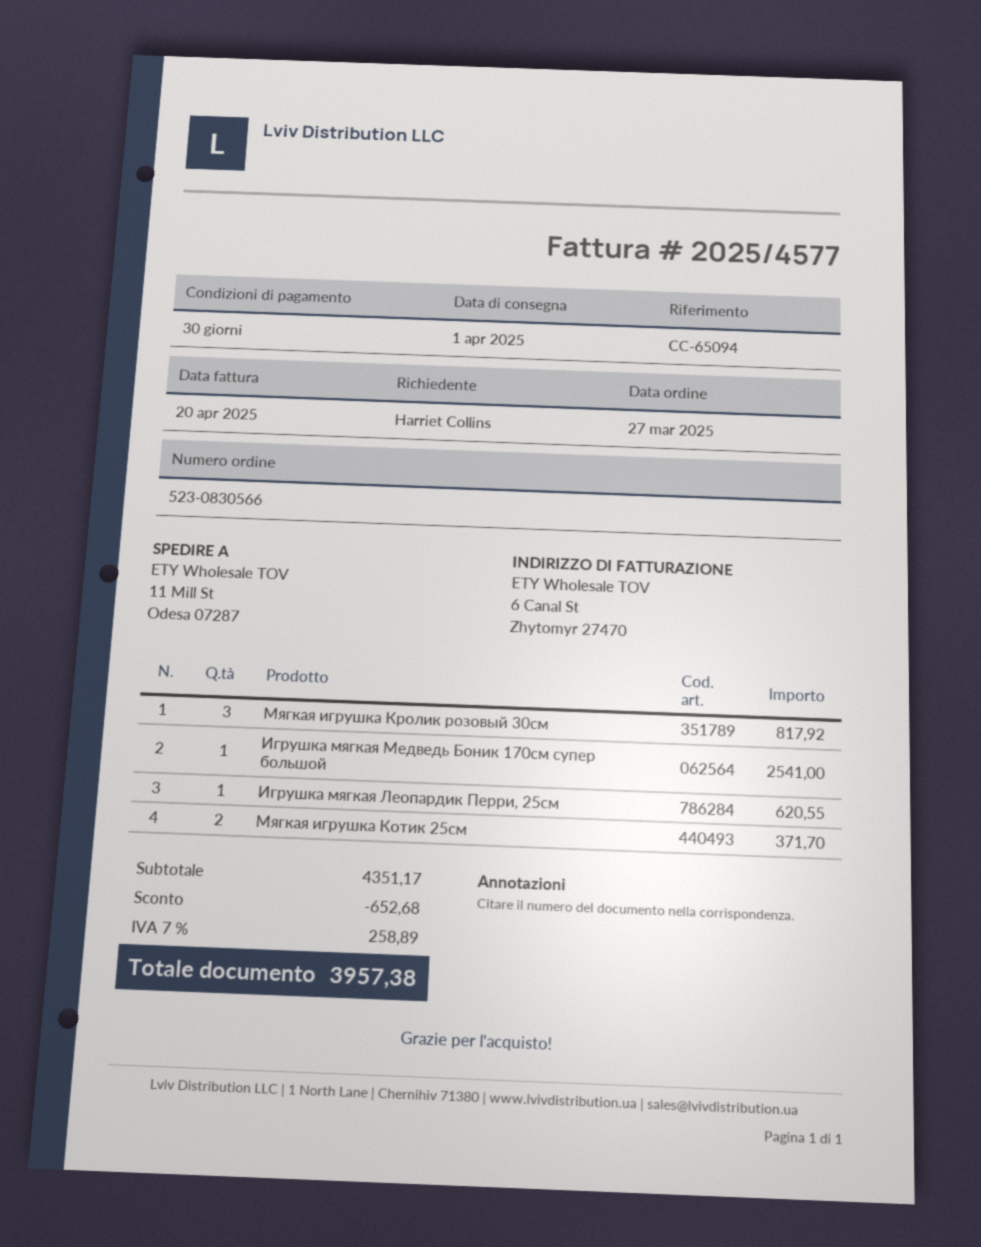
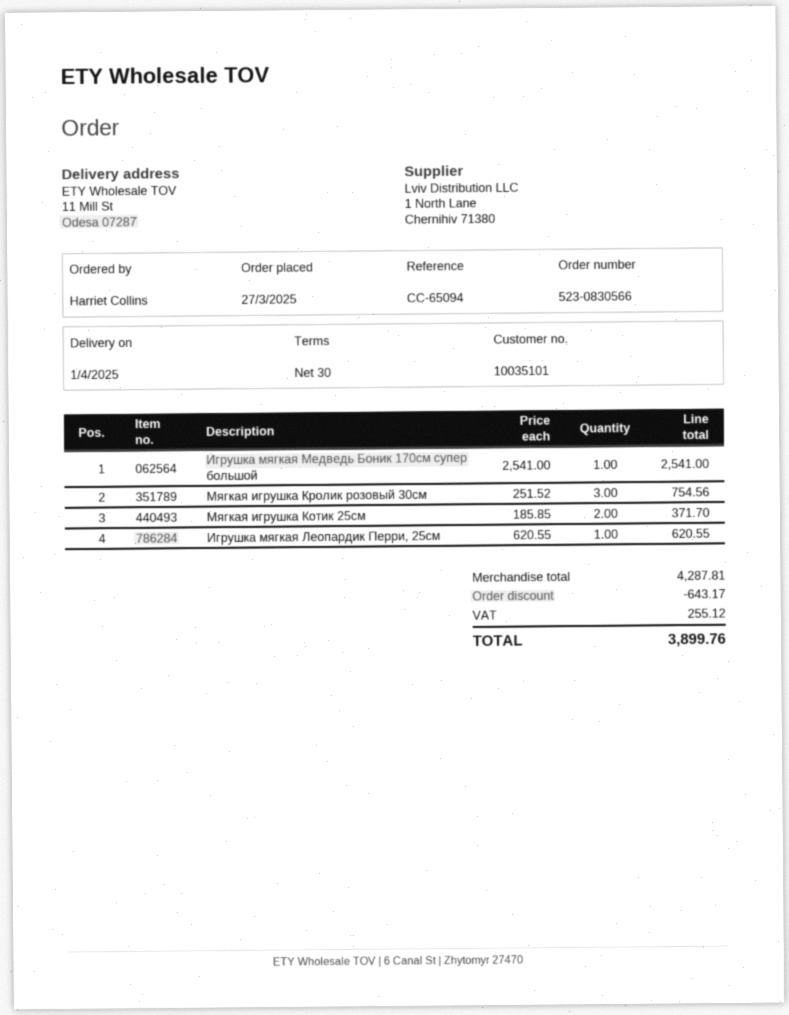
Мягкая игрушка Кролик розовый 30см: 3 for 817.92 -> 3 for 754.56
subtotal: 4351.17 -> 4287.81
discount: 652.68 -> 643.17
tax: 258.89 -> 255.12
total: 3957.38 -> 3899.76

